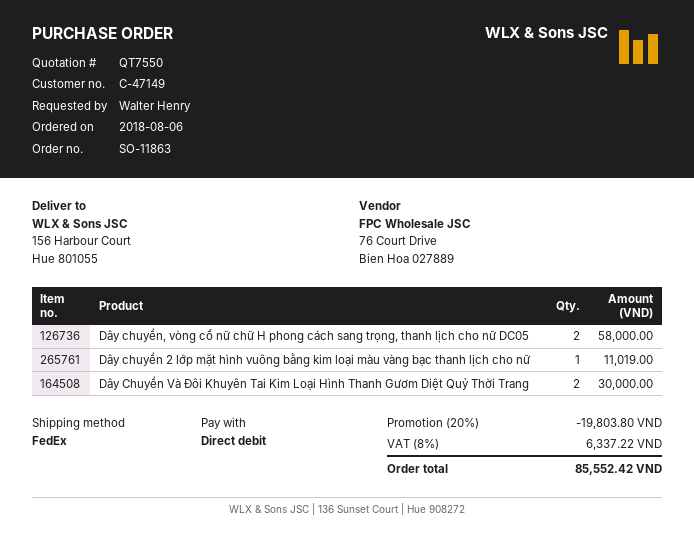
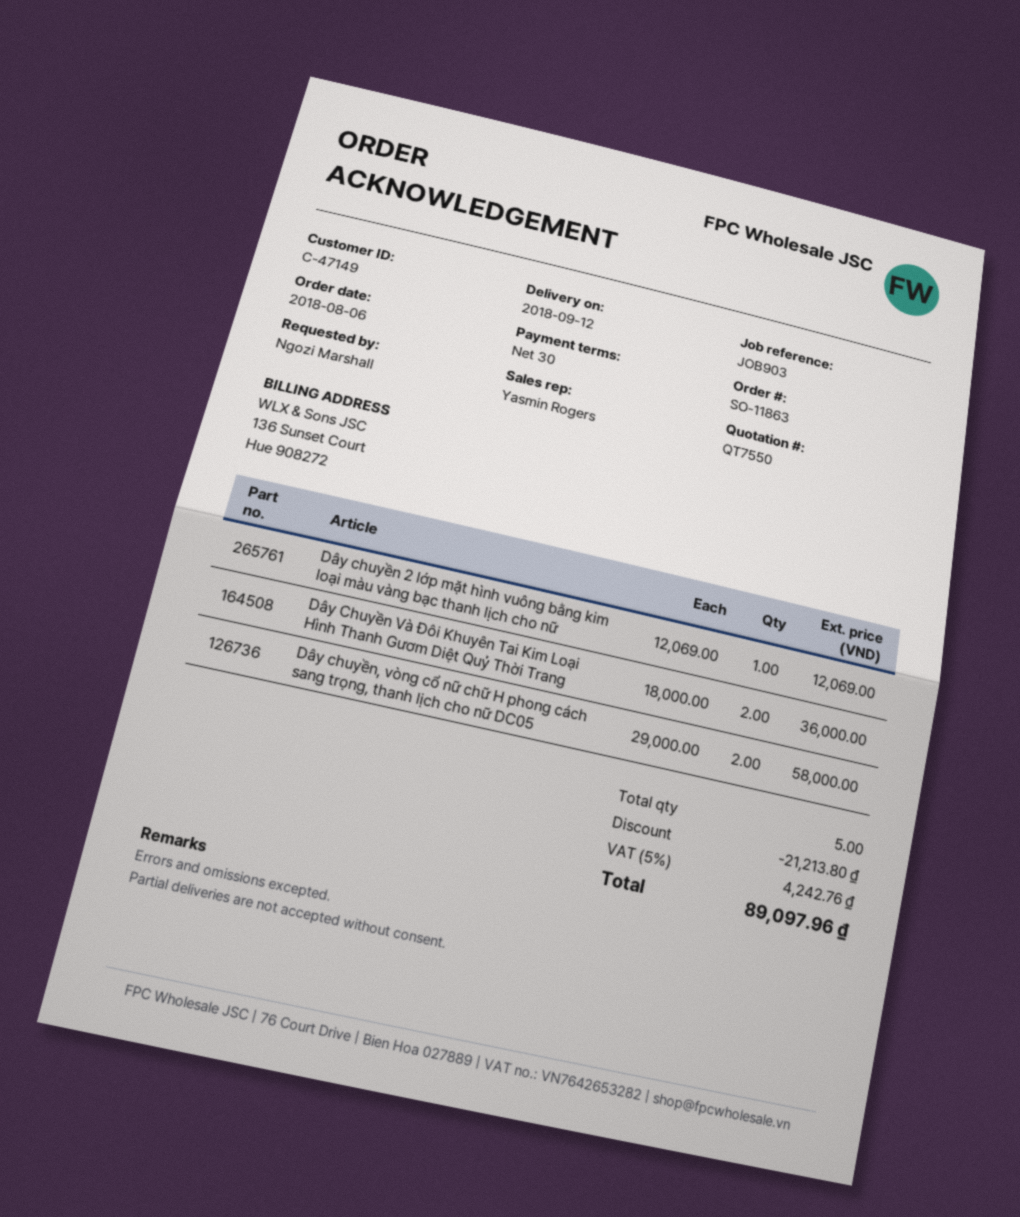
ordered by: Walter Henry -> Ngozi Marshall
Dây chuyền 2 lớp mặt hình vuông bằng kim loại màu vàng bạc thanh lịch cho nữ: 1 for 11019.00 -> 1 for 12069.00
Dây Chuyền Và Đôi Khuyên Tai Kim Loại Hình Thanh Gươm Diệt Quỷ Thời Trang: 2 for 30000.00 -> 2 for 36000.00
discount: 19803.80 -> 21213.80
tax: 8% = 6337.22 -> 5% = 4242.76
total: 85552.42 -> 89097.96

